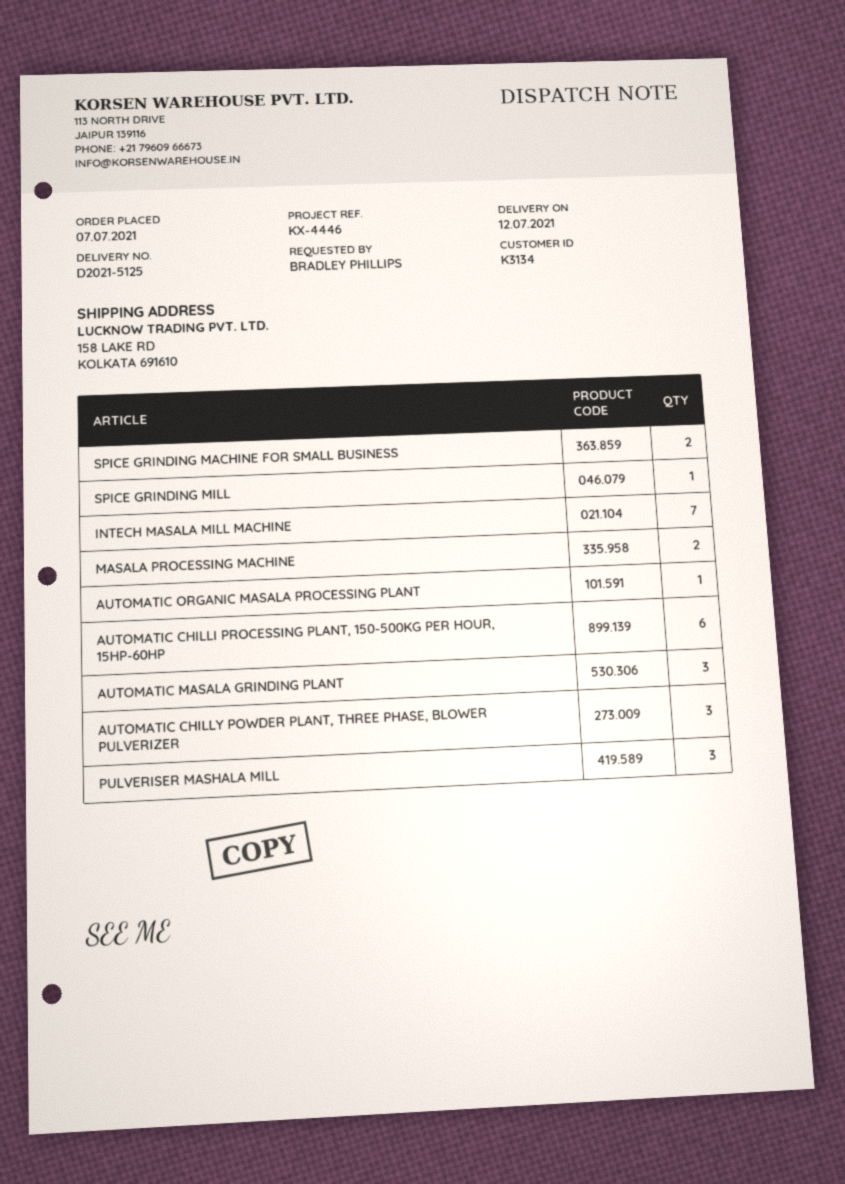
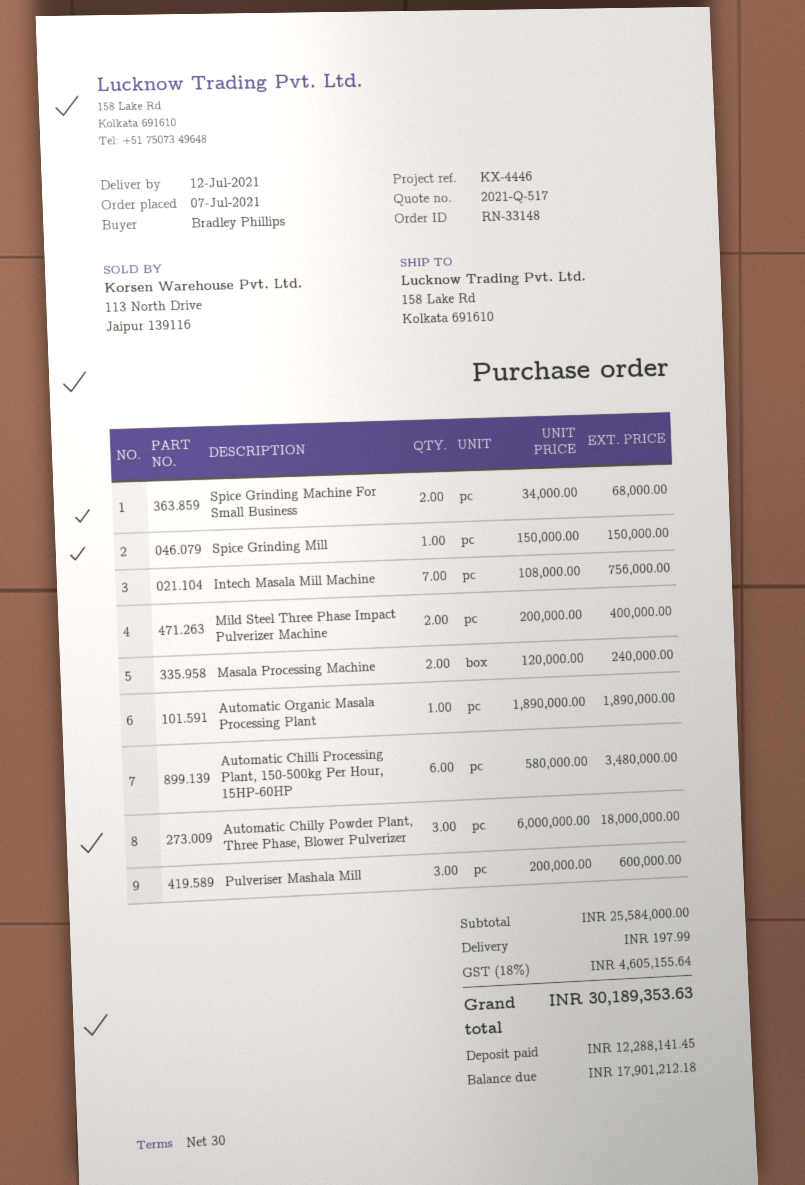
AUTOMATIC MASALA GRINDING PLANT: 3 -> none
Mild Steel Three Phase Impact Pulverizer Machine: none -> 2

